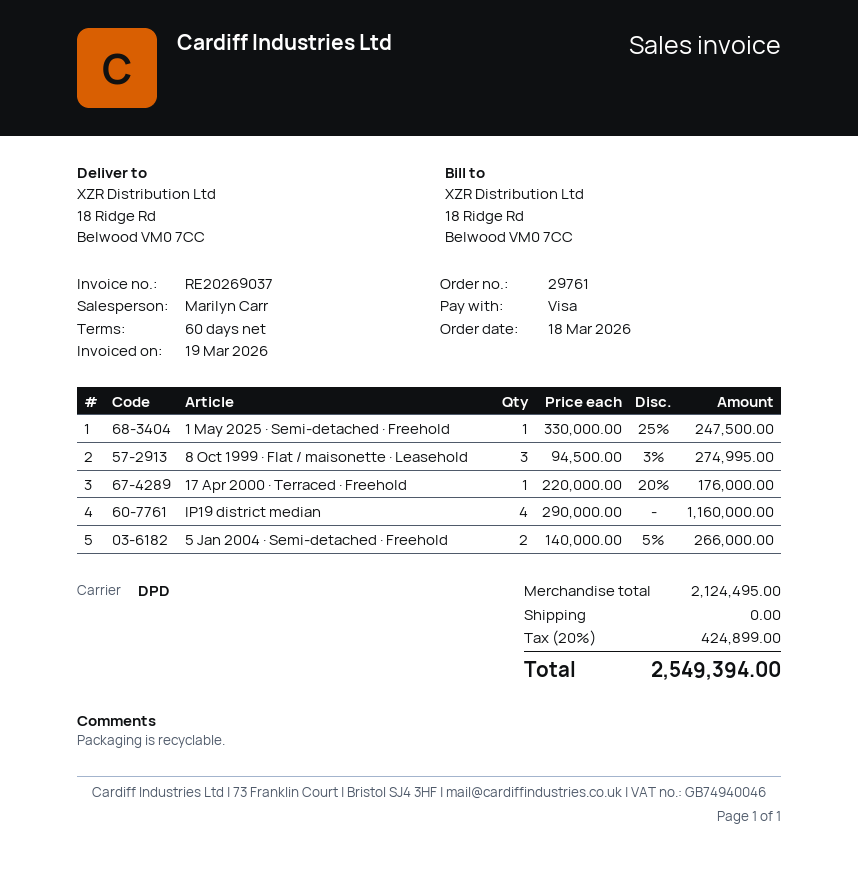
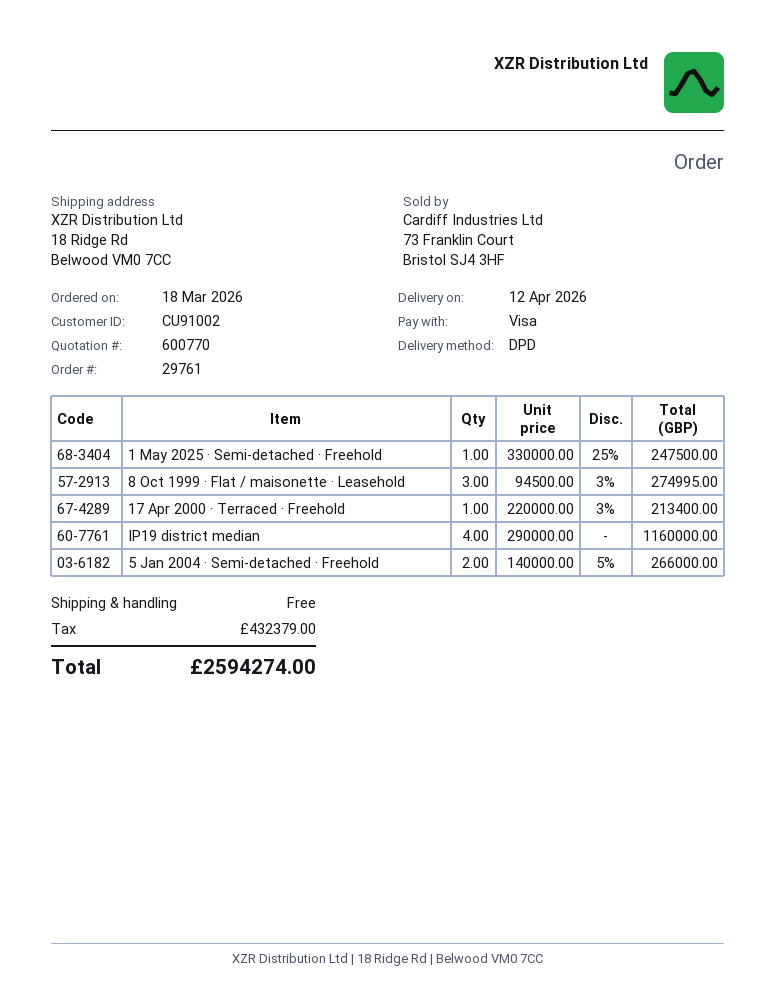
17 Apr 2000 · Terraced · Freehold: 1 x 220000.00 - 20% = 176000.00 -> 1 x 220000.00 - 3% = 213400.00
tax: 424899.00 -> 432379.00
total: 2549394.00 -> 2594274.00

